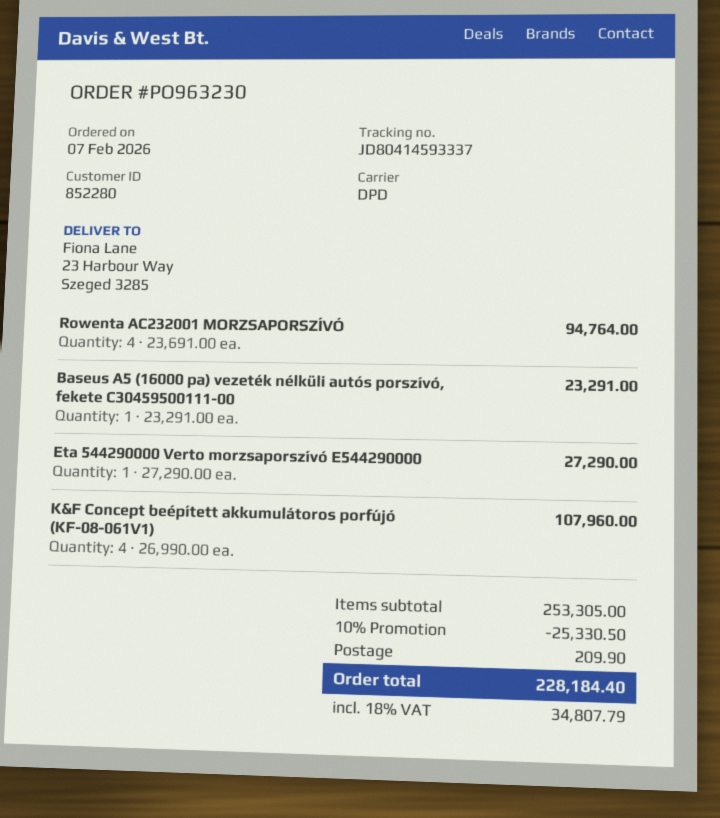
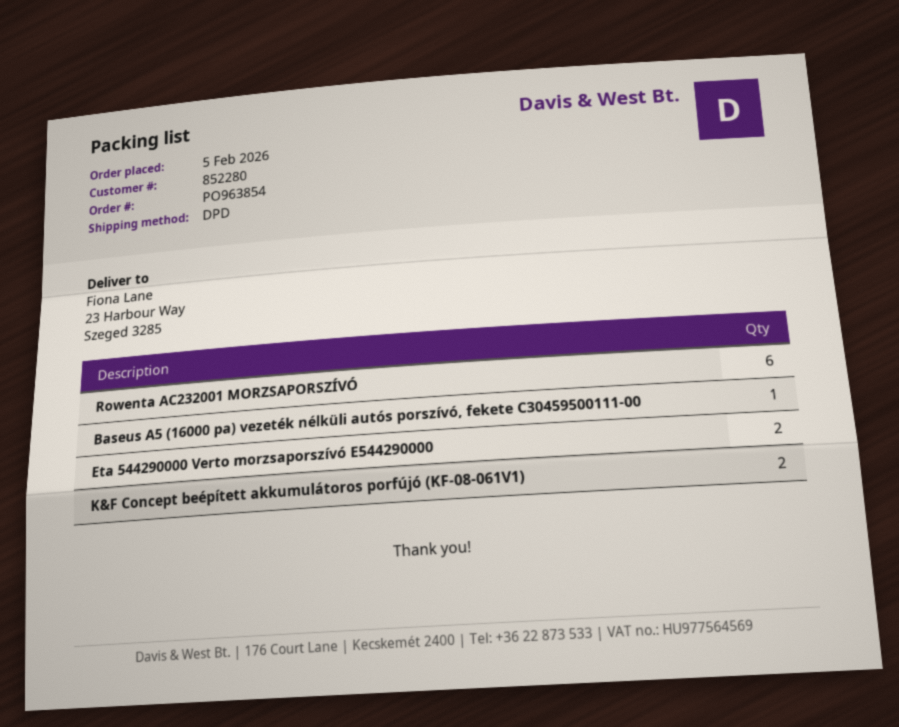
order number: PO963230 -> PO963854
order date: 2026-02-07 -> 2026-02-05
Rowenta AC232001 MORZSAPORSZÍVÓ: 4 -> 6
Eta 544290000 Verto morzsaporszívó E544290000: 1 -> 2
K&F Concept beépített akkumulátoros porfújó (KF-08-061V1): 4 -> 2

